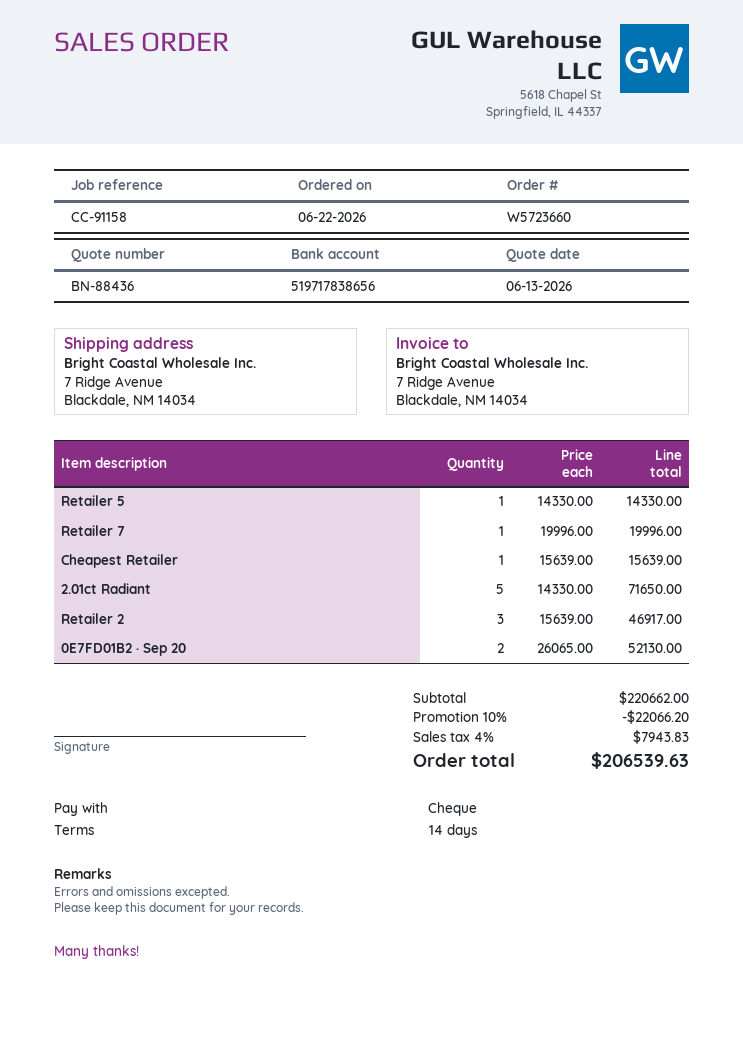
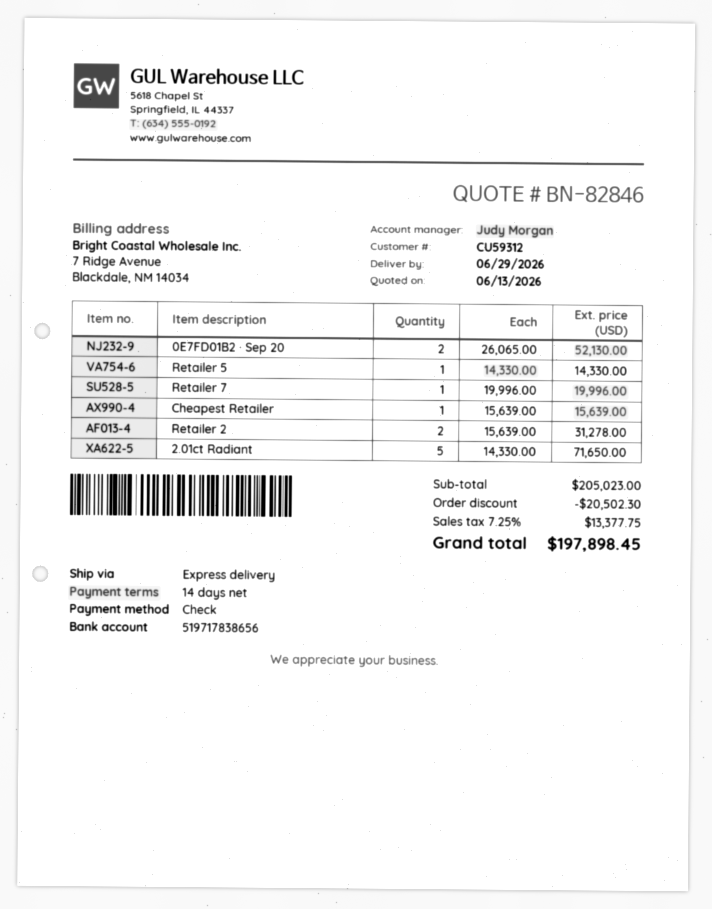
quote number: BN-88436 -> BN-82846
Retailer 2: 3 x 15639.00 = 46917.00 -> 2 x 15639.00 = 31278.00
subtotal: 220662.00 -> 205023.00
discount: 22066.20 -> 20502.30
tax: 4% = 7943.83 -> 7.25% = 13377.75
total: 206539.63 -> 197898.45

